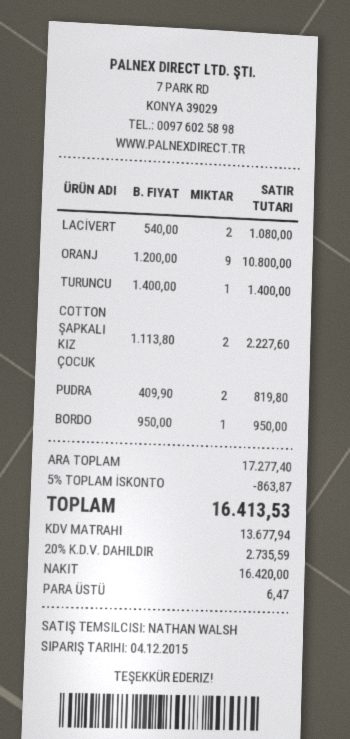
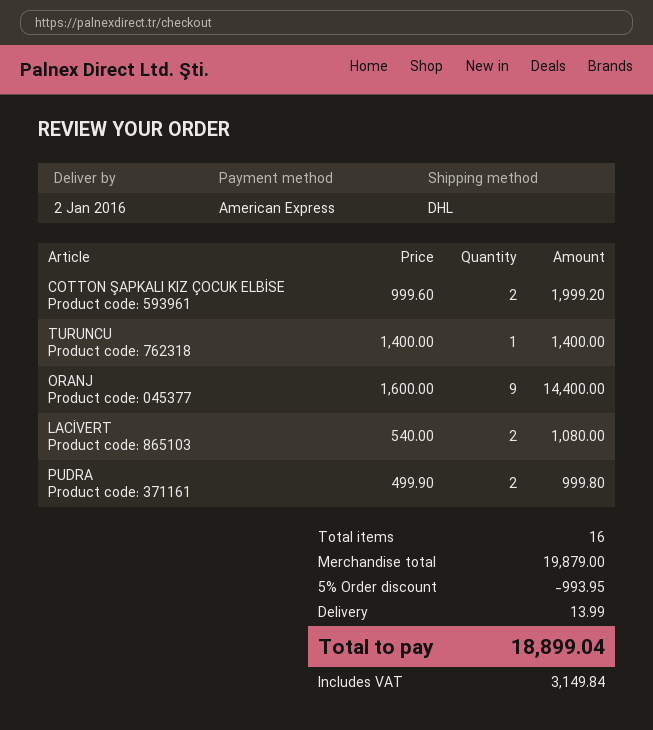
payment method: cash -> American Express
ORANJ: 9 x 1200.00 = 10800.00 -> 9 x 1600.00 = 14400.00
COTTON ŞAPKALI KIZ ÇOCUK: 2 x 1113.80 = 2227.60 -> 2 x 999.60 = 1999.20
PUDRA: 2 x 409.90 = 819.80 -> 2 x 499.90 = 999.80
BORDO: 1 x 950.00 = 950.00 -> none
subtotal: 17277.40 -> 19879.00
discount: 5% = 863.87 -> 5% = 993.95
shipping: none -> 13.99
tax: 2735.59 -> 3149.84
total: 16413.53 -> 18899.04

